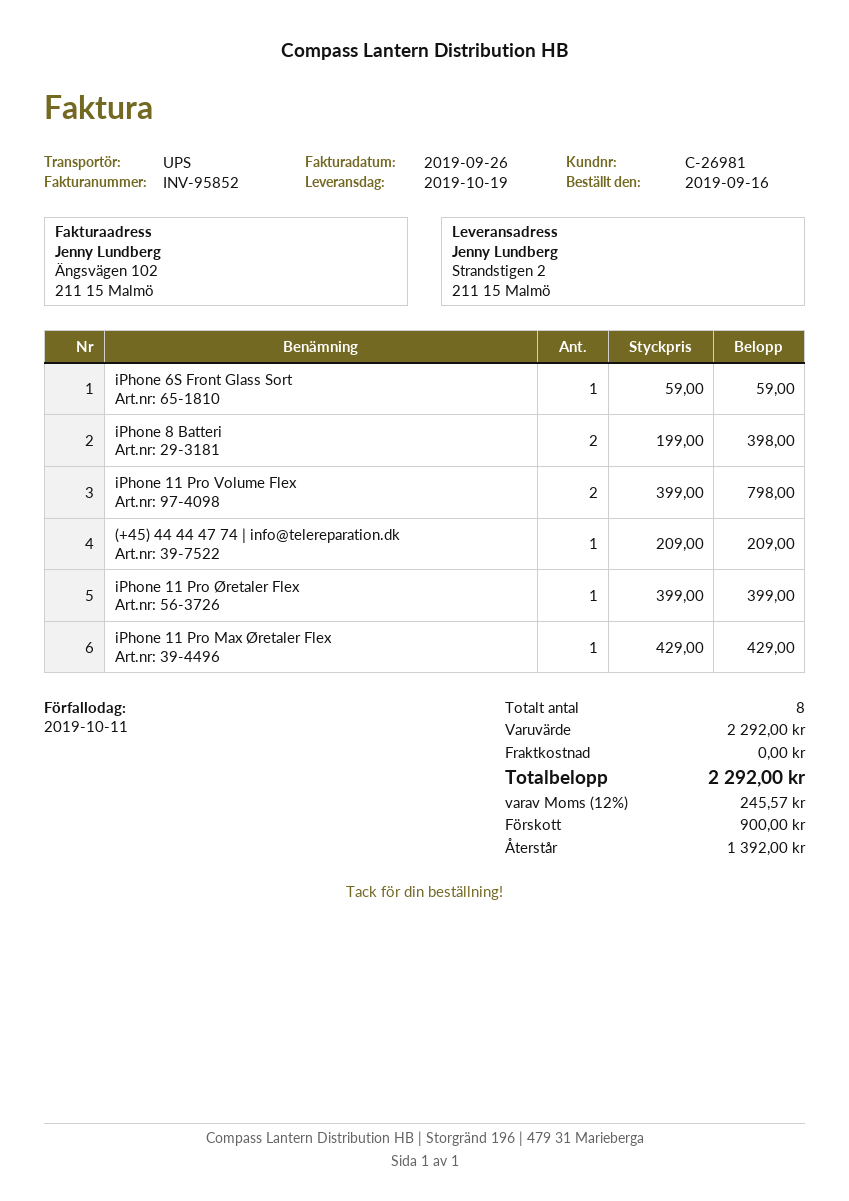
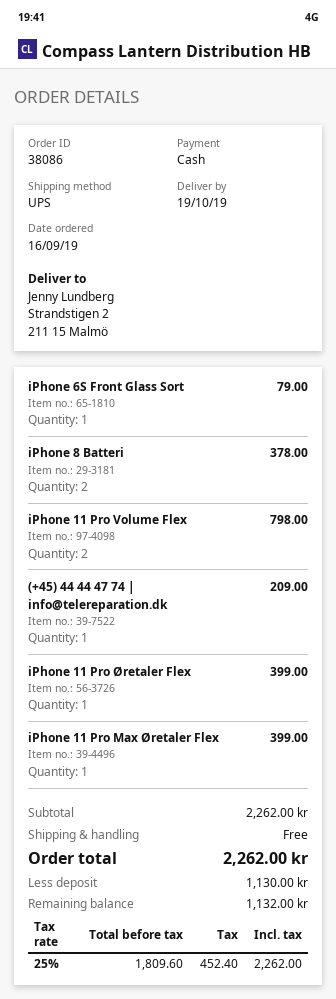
iPhone 6S Front Glass Sort: 1 for 59.00 -> 1 for 79.00
iPhone 8 Batteri: 2 for 398.00 -> 2 for 378.00
iPhone 11 Pro Max Øretaler Flex: 1 for 429.00 -> 1 for 399.00
subtotal: 2292.00 -> 2262.00
tax: 12% = 245.57 -> 25% = 452.40
total: 2292.00 -> 2262.00
deposit: 900.00 -> 1130.00
balance: 1392.00 -> 1132.00

